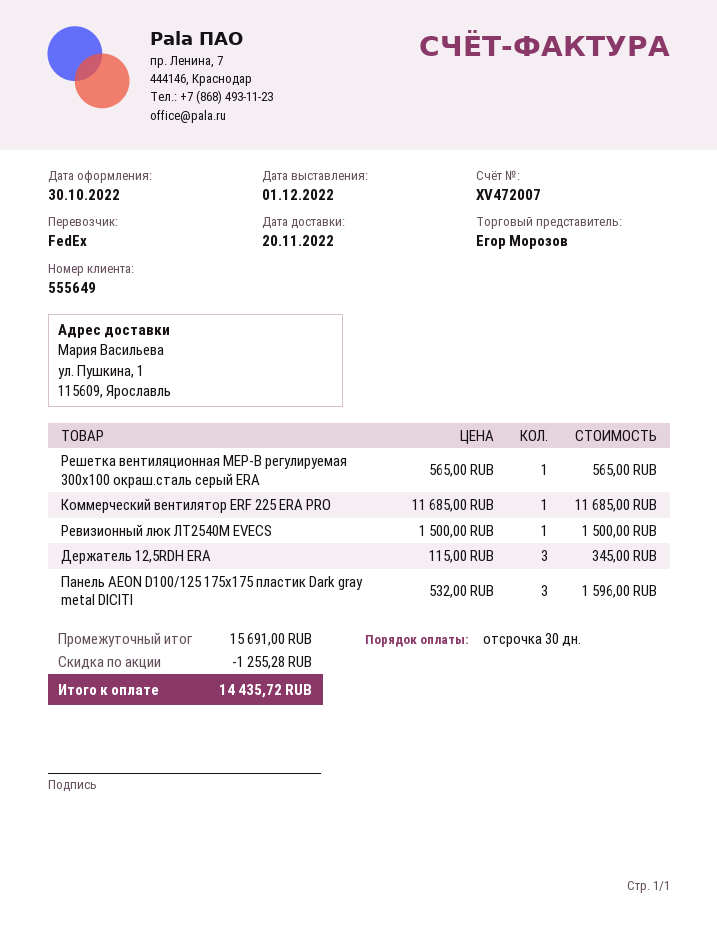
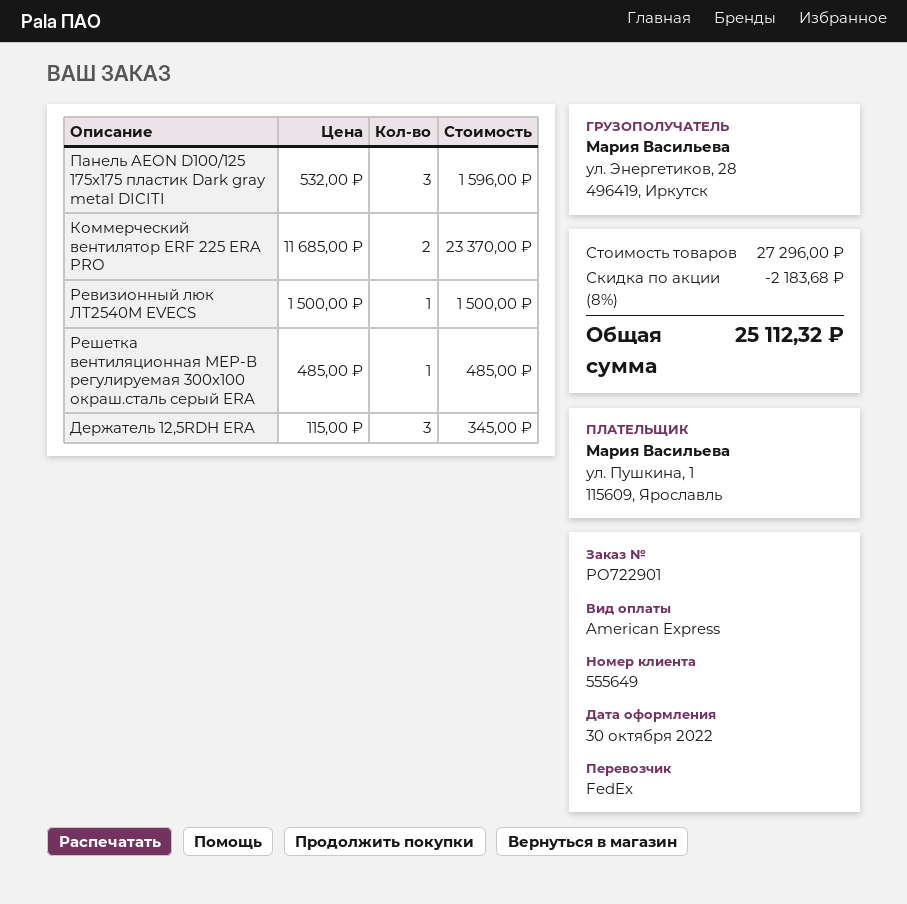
ship to: ул. Пушкина, 1, 115609, Ярославль -> ул. Энергетиков, 28, 496419, Иркутск
Решетка вентиляционная МЕР-В регулируемая 300х100 окраш.сталь серый ERA: 1 x 565.00 = 565.00 -> 1 x 485.00 = 485.00
Коммерческий вентилятор ERF 225 ERA PRO: 1 x 11685.00 = 11685.00 -> 2 x 11685.00 = 23370.00
subtotal: 15691.00 -> 27296.00
discount: 1255.28 -> 2183.68
total: 14435.72 -> 25112.32

